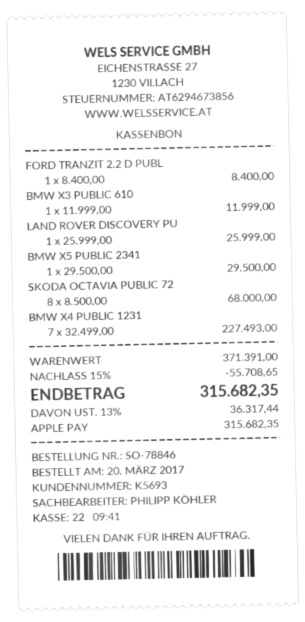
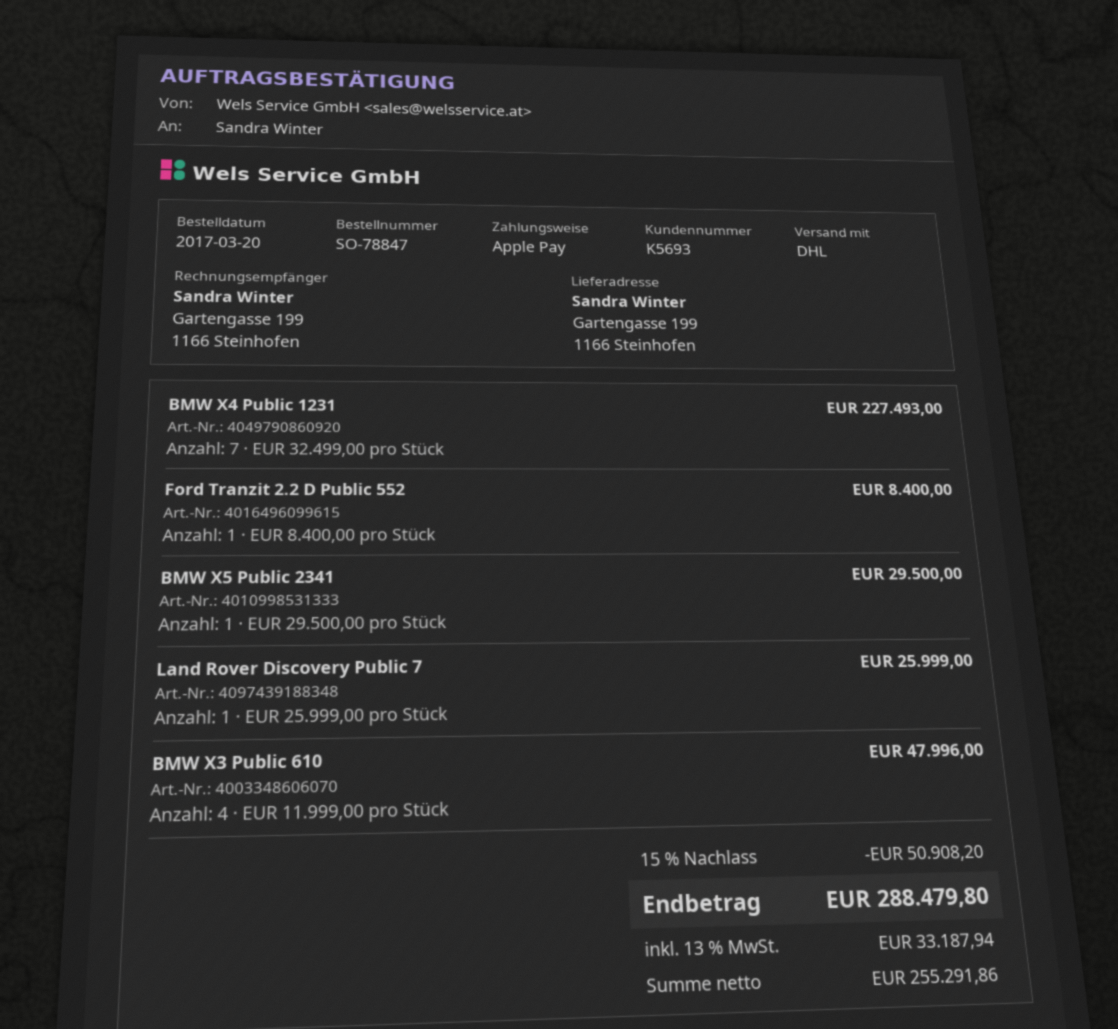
order number: SO-78846 -> SO-78847
BMW X3 PUBLIC 610: 1 x 11999.00 = 11999.00 -> 4 x 11999.00 = 47996.00
SKODA OCTAVIA PUBLIC 72: 8 x 8500.00 = 68000.00 -> none
discount: 15% = 55708.65 -> 15% = 50908.20
tax: 13% = 36317.44 -> 13% = 33187.94
total: 315682.35 -> 288479.80

